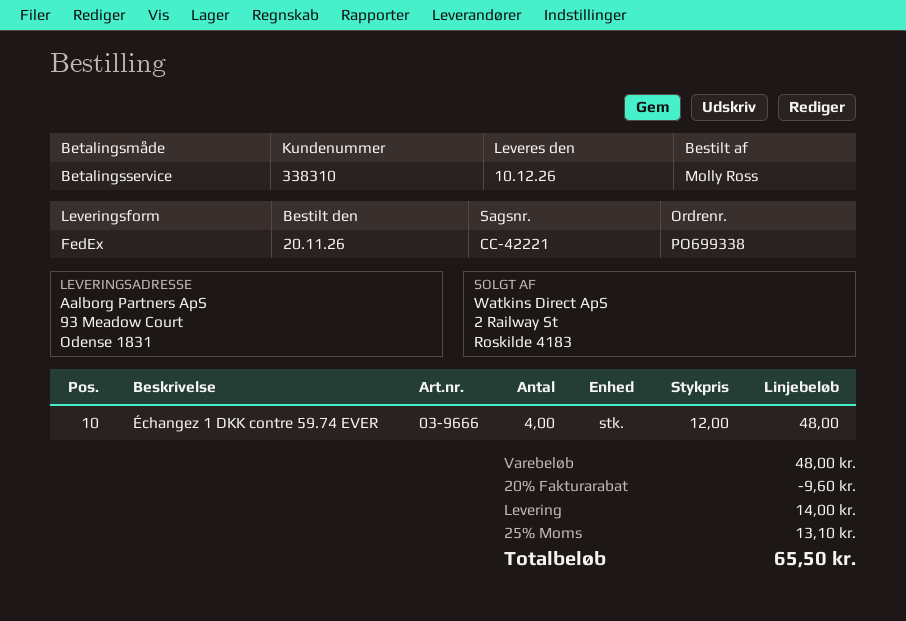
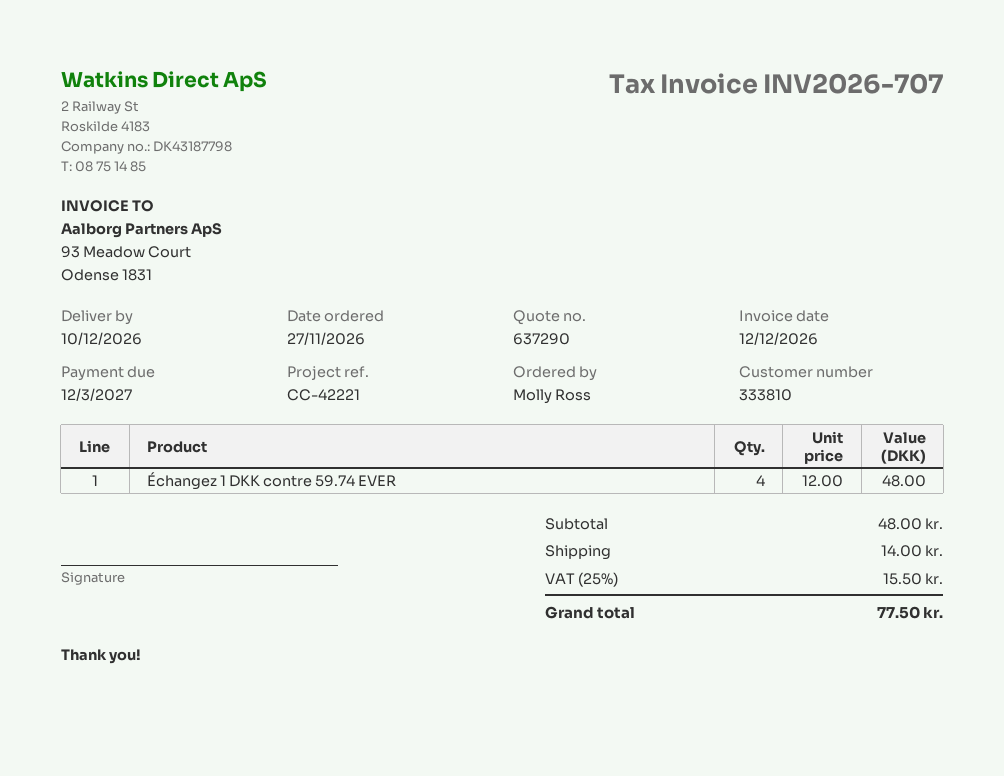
order date: 2026-11-20 -> 2026-11-27
customer number: 338310 -> 333810
discount: 20% = 9.60 -> none
tax: 25% = 13.10 -> 25% = 15.50
total: 65.50 -> 77.50

